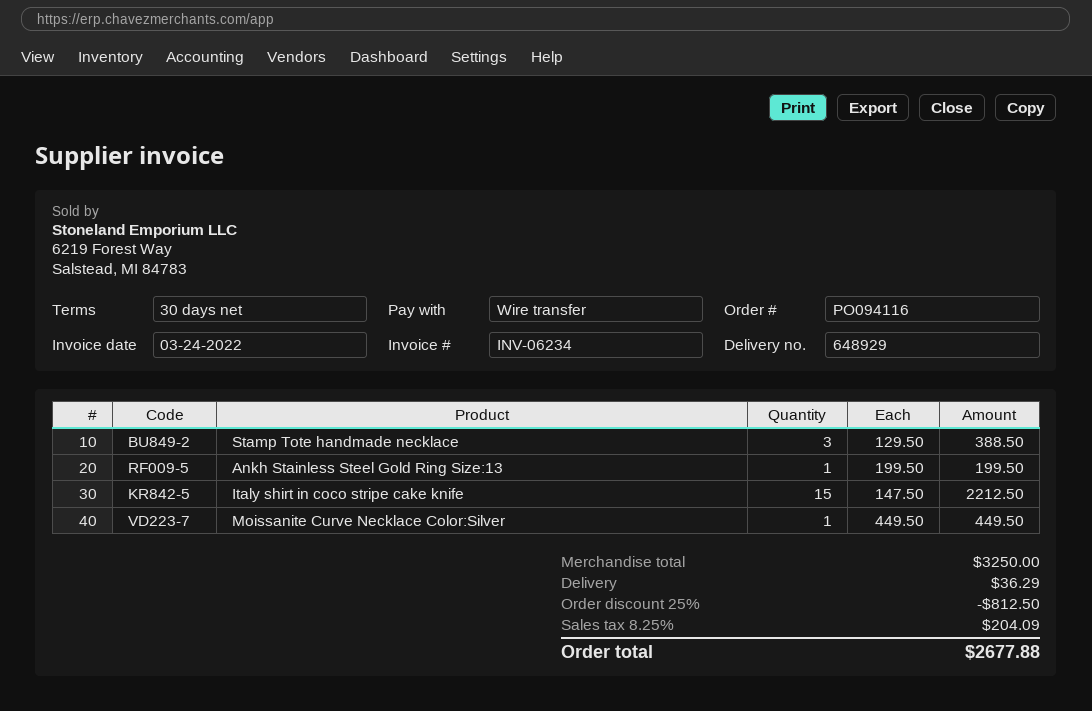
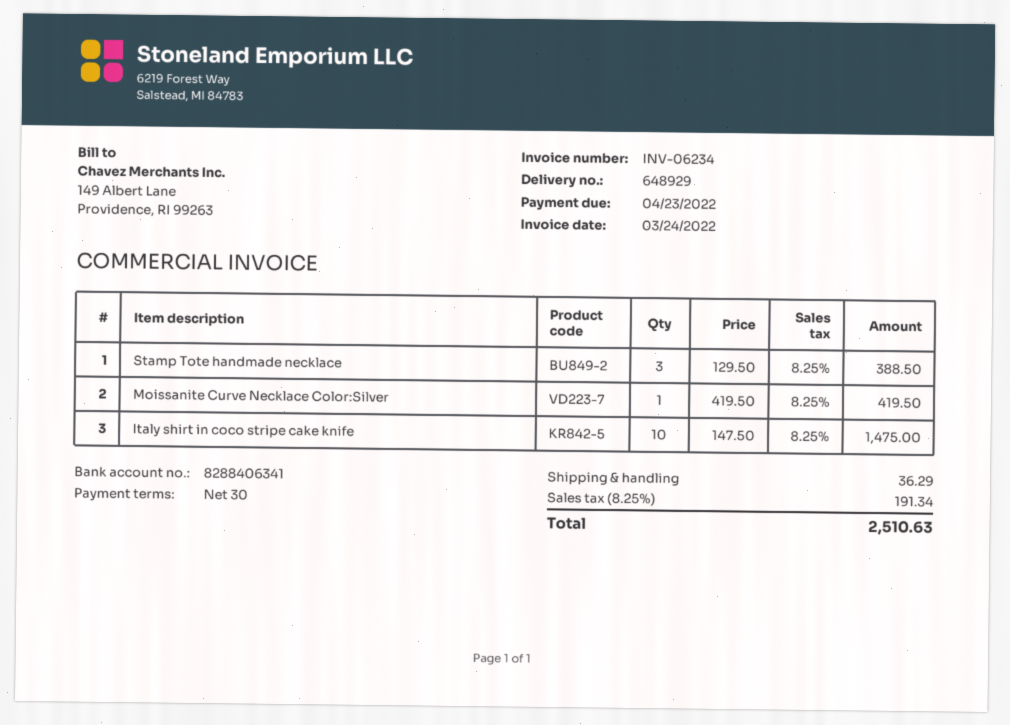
Ankh Stainless Steel Gold Ring Size:13: 1 x 199.50 = 199.50 -> none
Italy shirt in coco stripe cake knife: 15 x 147.50 = 2212.50 -> 10 x 147.50 = 1475.00
Moissanite Curve Necklace Color:Silver: 1 x 449.50 = 449.50 -> 1 x 419.50 = 419.50
discount: 25% = 812.50 -> none
tax: 8.25% = 204.09 -> 8.25% = 191.34
total: 2677.88 -> 2510.63

